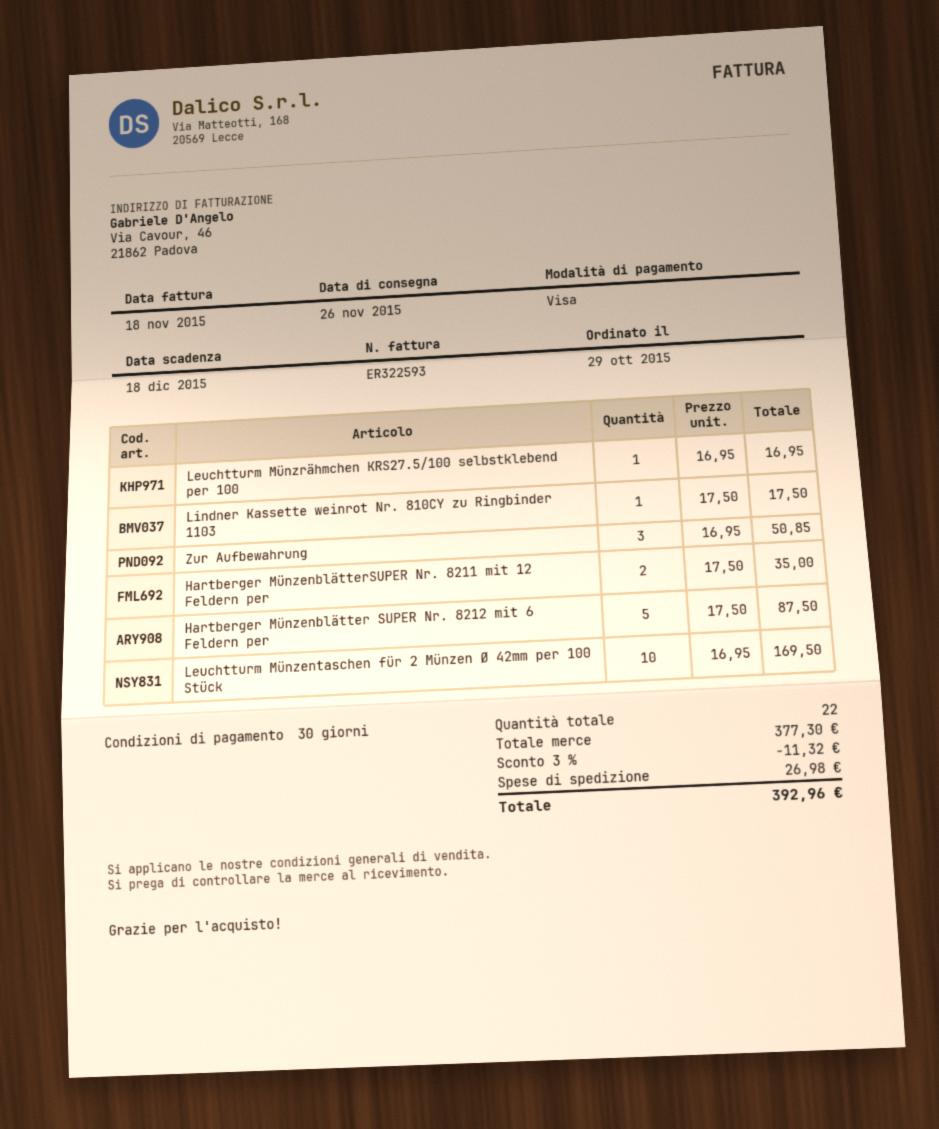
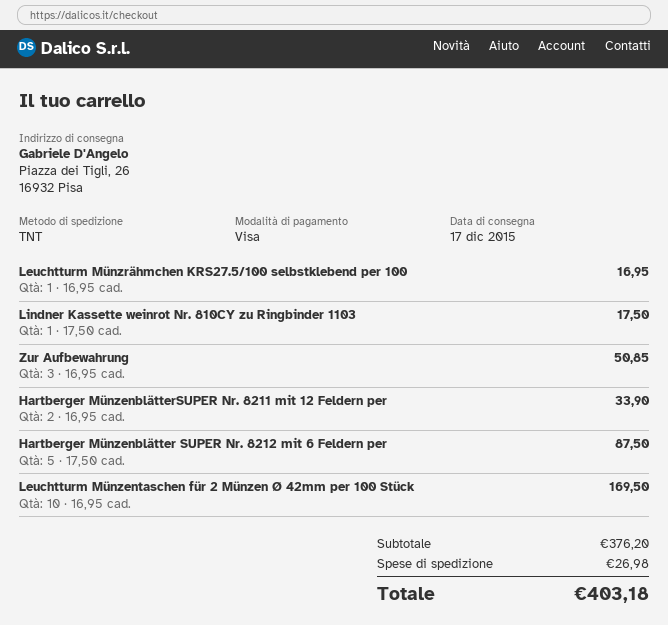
delivery date: 2015-11-26 -> 2015-12-17
Hartberger MünzenblätterSUPER Nr. 8211 mit 12 Feldern per: 2 x 17.50 = 35.00 -> 2 x 16.95 = 33.90
subtotal: 377.30 -> 376.20
discount: 3% = 11.32 -> none
total: 392.96 -> 403.18

